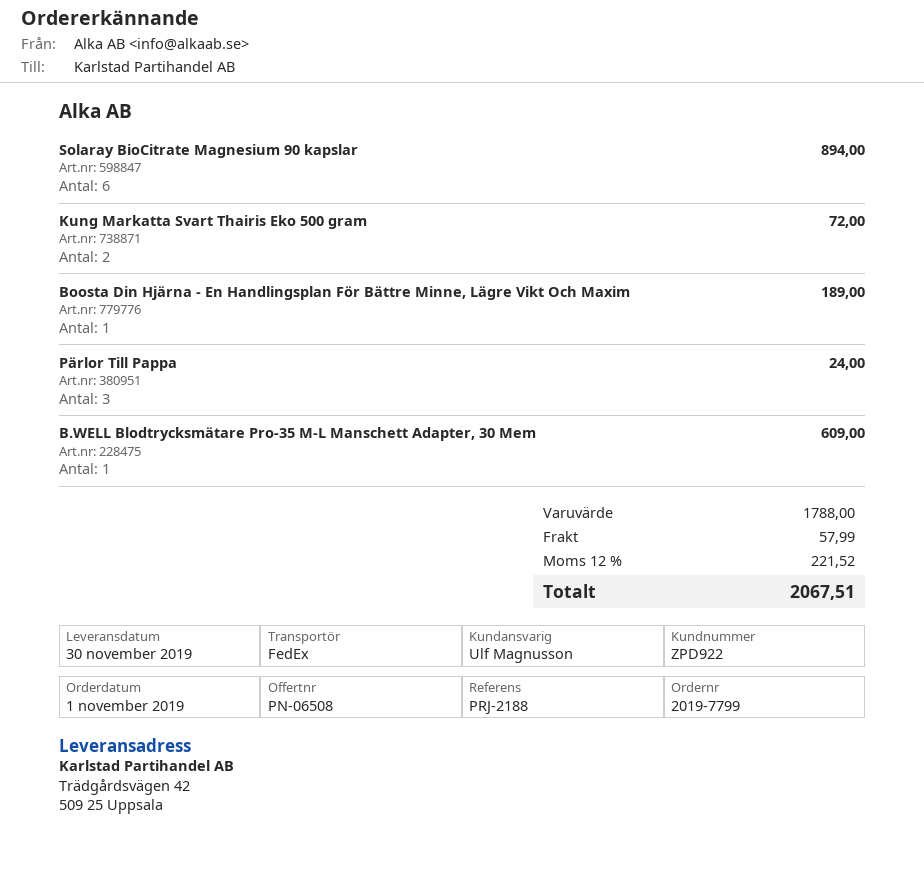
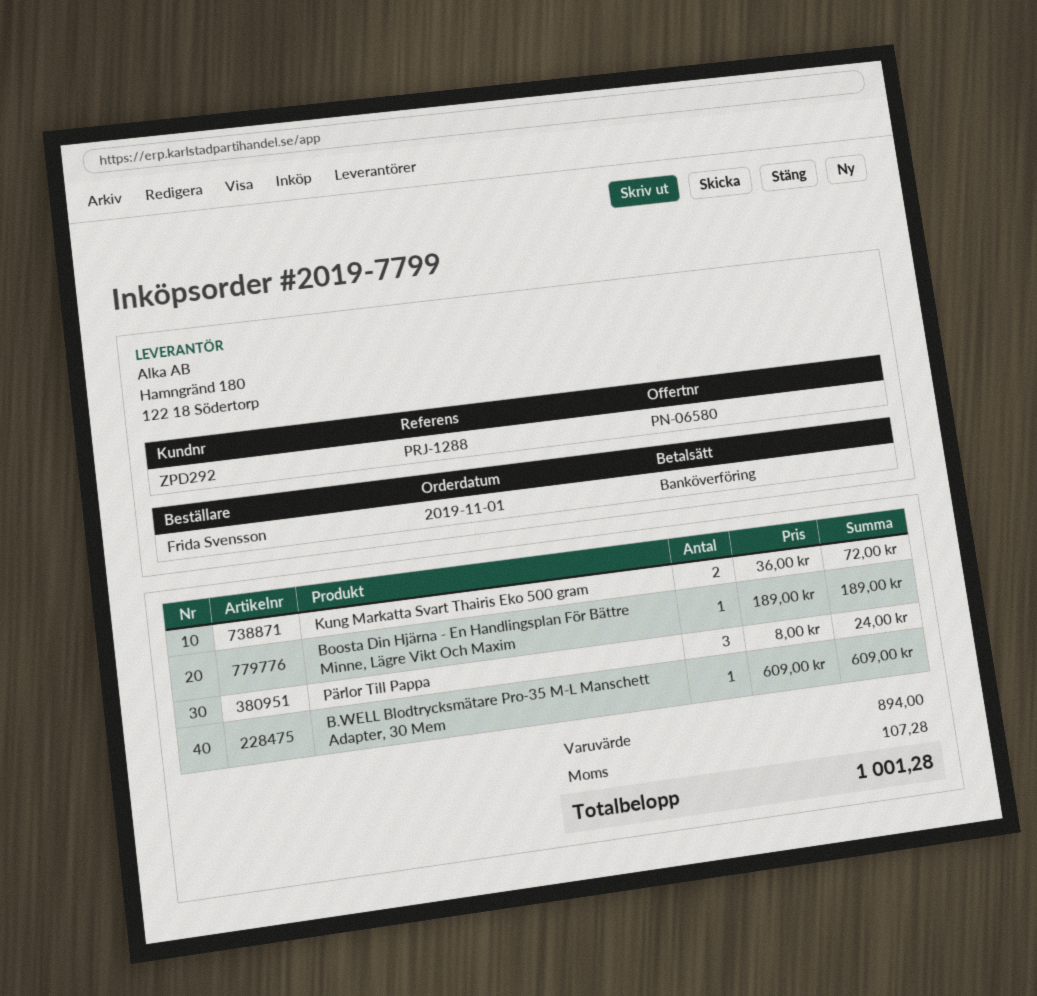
quote number: PN-06508 -> PN-06580
customer number: ZPD922 -> ZPD292
reference: PRJ-2188 -> PRJ-1288
Solaray BioCitrate Magnesium 90 kapslar: 6 for 894.00 -> none
subtotal: 1788.00 -> 894.00
shipping: 57.99 -> none
tax: 221.52 -> 107.28
total: 2067.51 -> 1001.28

